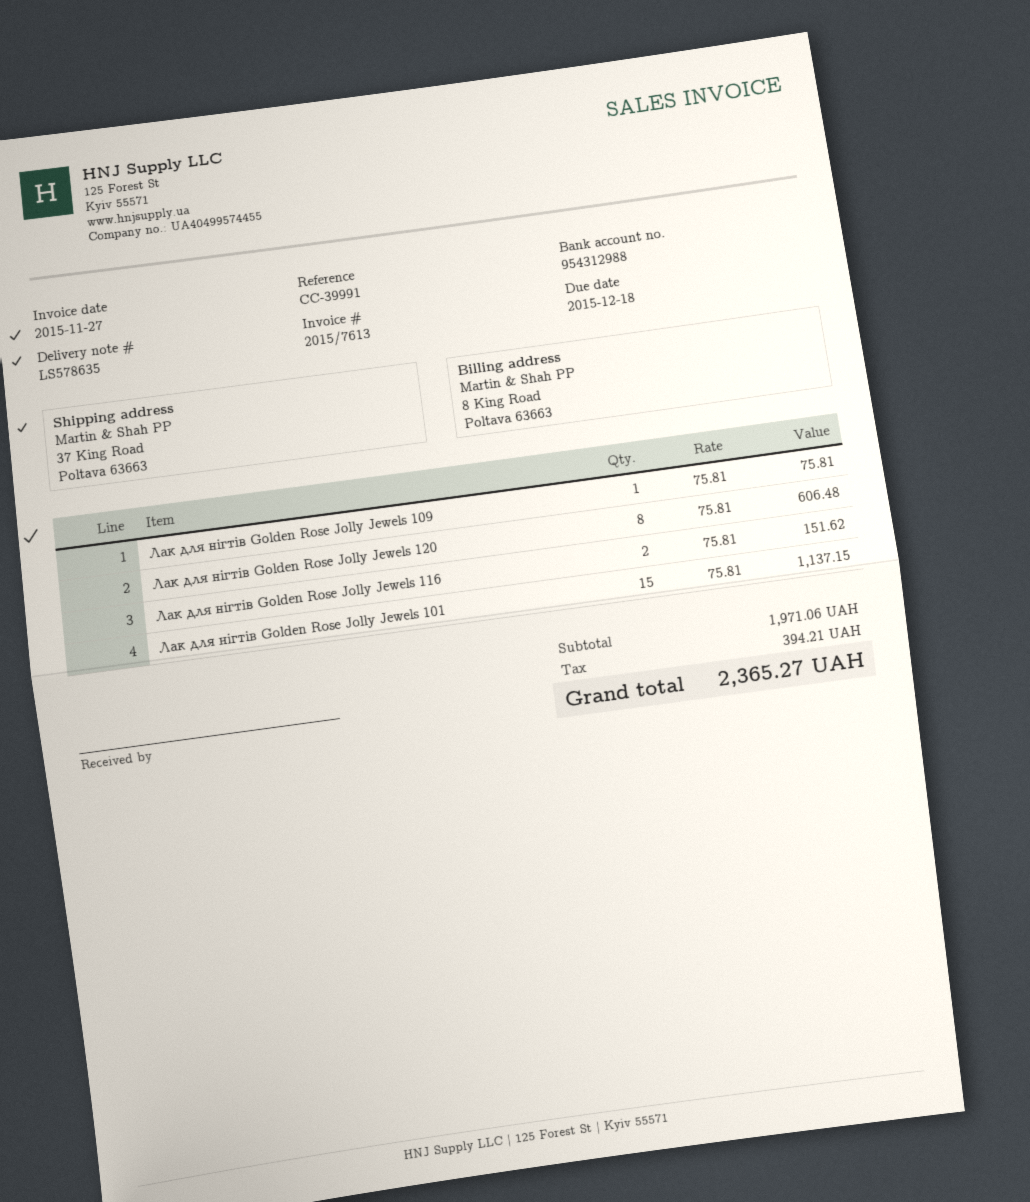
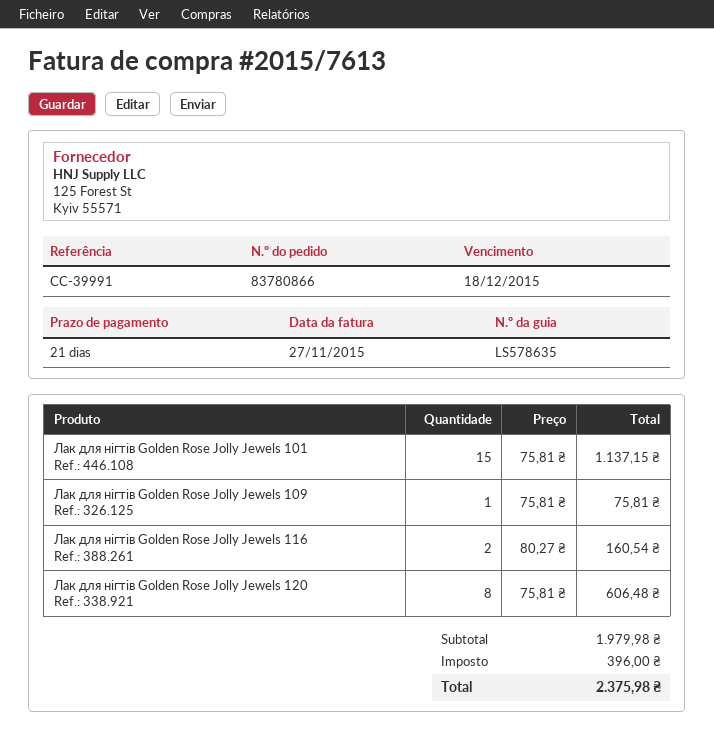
Лак для нігтів Golden Rose Jolly Jewels 116: 2 x 75.81 = 151.62 -> 2 x 80.27 = 160.54
subtotal: 1971.06 -> 1979.98
tax: 394.21 -> 396.00
total: 2365.27 -> 2375.98

